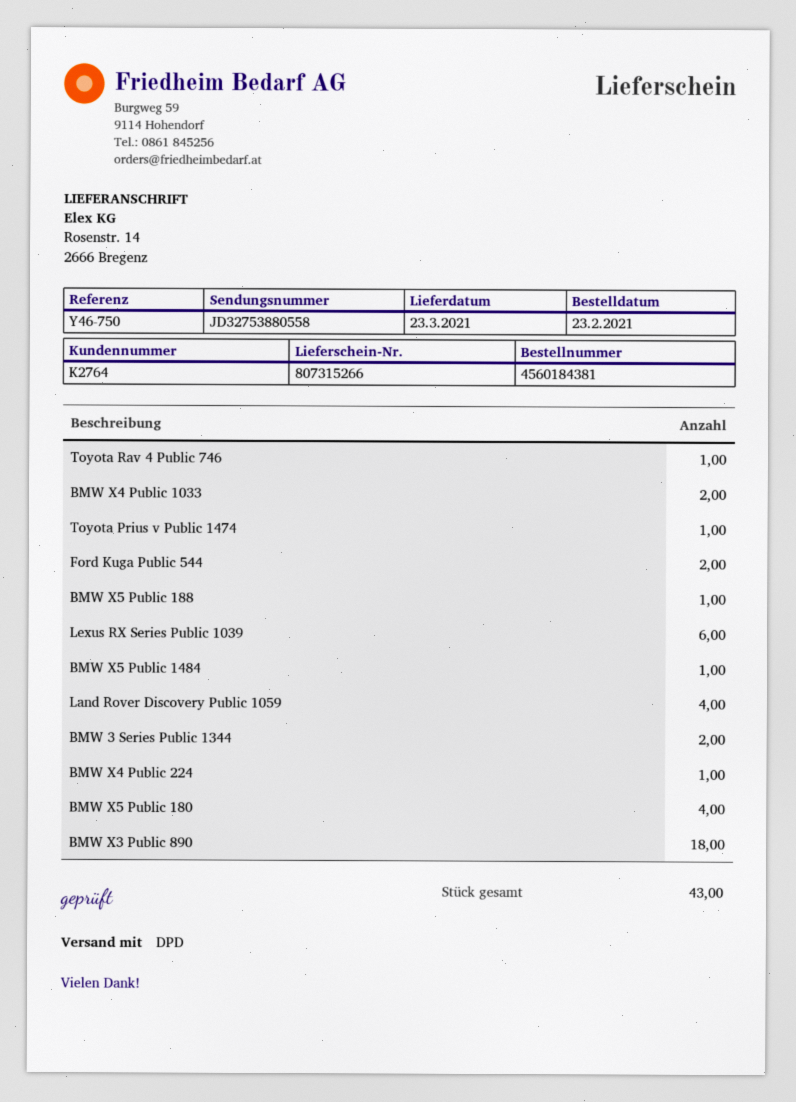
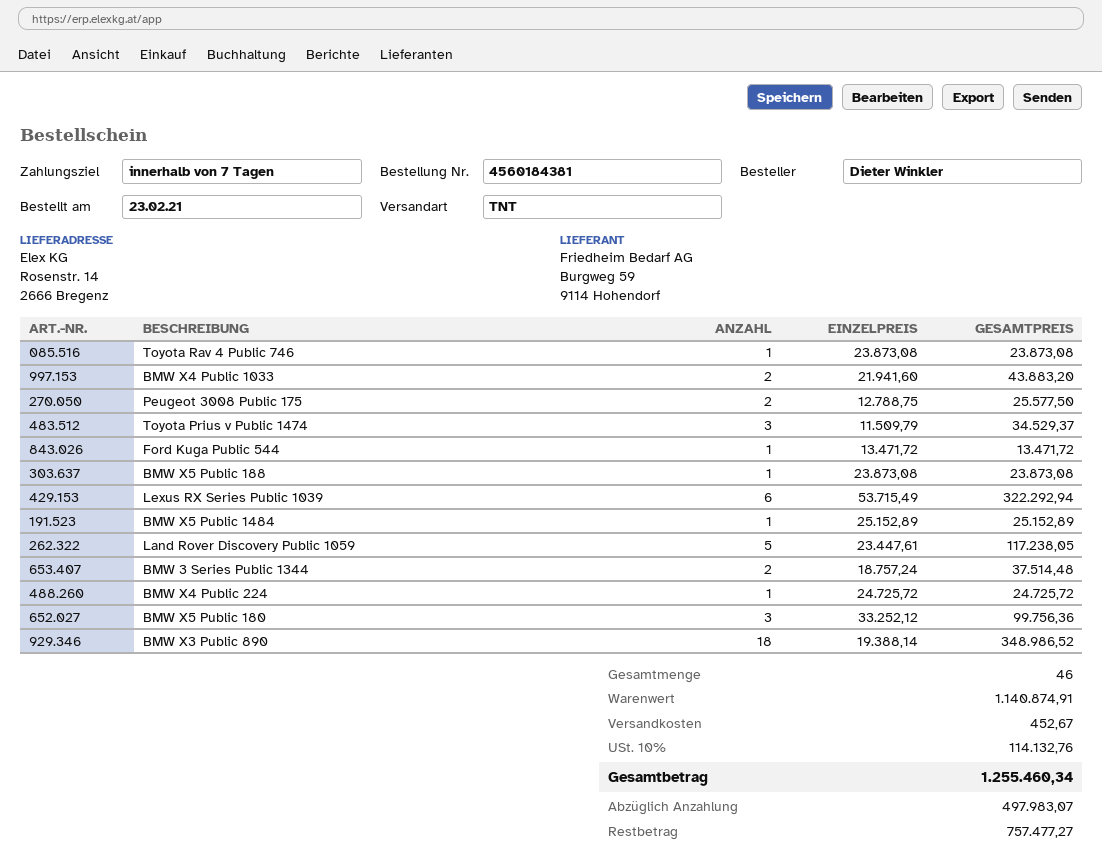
shipping method: DPD -> TNT
Toyota Prius v Public 1474: 1 -> 3
Ford Kuga Public 544: 2 -> 1
Land Rover Discovery Public 1059: 4 -> 5
BMW X5 Public 180: 4 -> 3
Peugeot 3008 Public 175: none -> 2
total quantity: 43 -> 46

